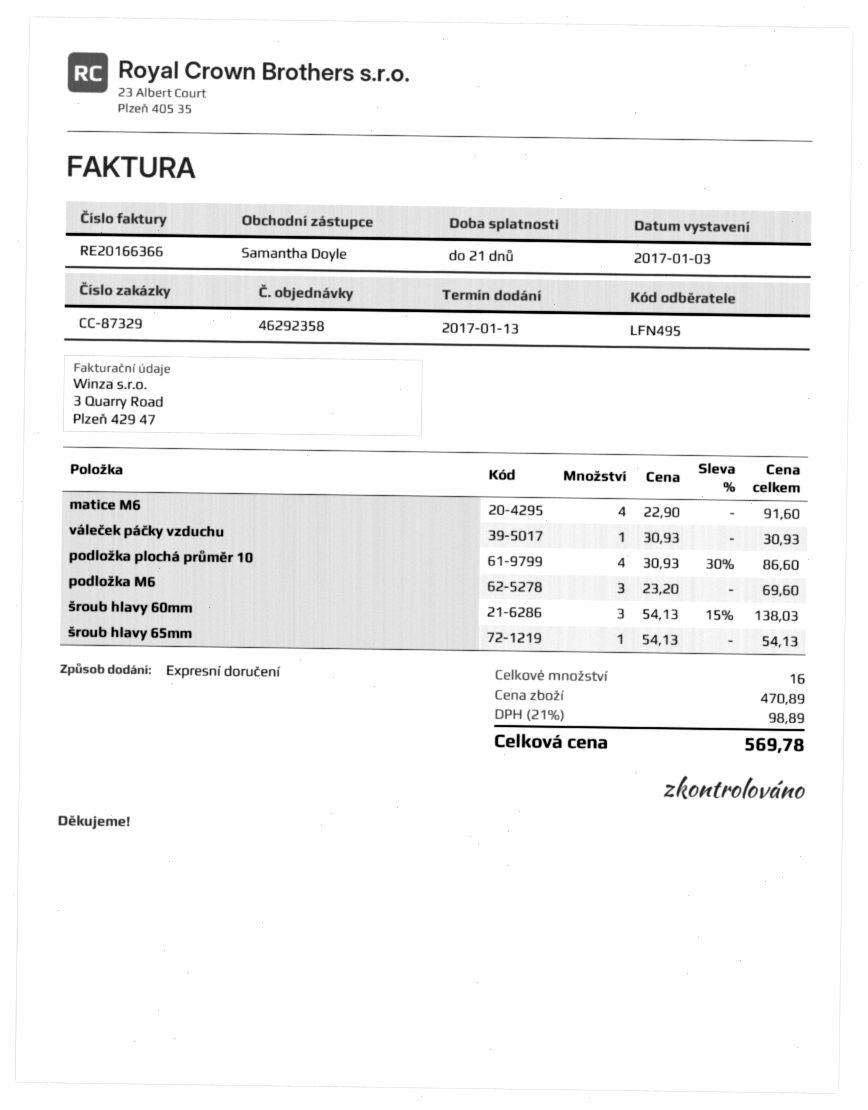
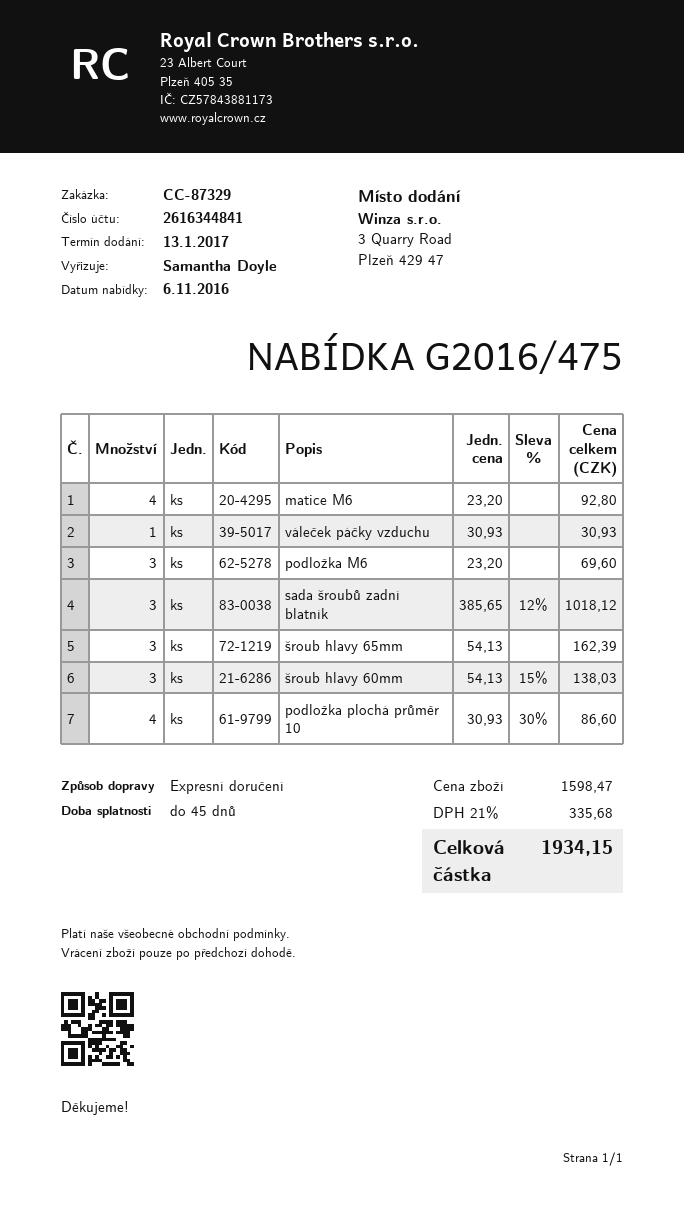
payment terms: 21 days -> 45 days
matice M6: 4 x 22.90 = 91.60 -> 4 x 23.20 = 92.80
šroub hlavy 65mm: 1 x 54.13 = 54.13 -> 3 x 54.13 = 162.39
sada šroubů zadní blatník: none -> 3 x 385.65 - 12% = 1018.12
subtotal: 470.89 -> 1598.47
tax: 21% = 98.89 -> 21% = 335.68
total: 569.78 -> 1934.15

